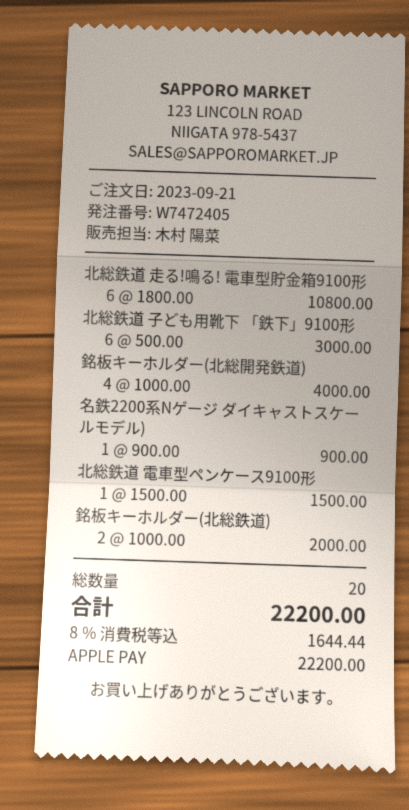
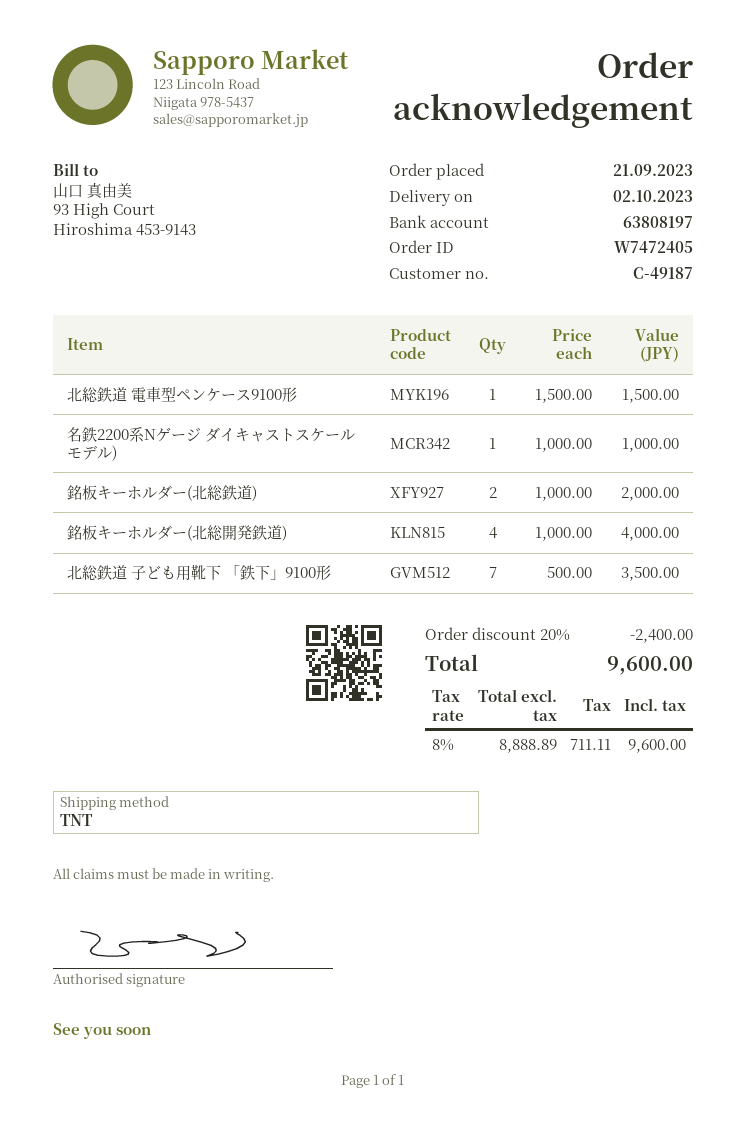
北総鉄道 走る!鳴る! 電車型貯金箱9100形: 6 x 1800.00 = 10800.00 -> none
北総鉄道 子ども用靴下 「鉄下」9100形: 6 x 500.00 = 3000.00 -> 7 x 500.00 = 3500.00
名鉄2200系Nゲージ ダイキャストスケールモデル): 1 x 900.00 = 900.00 -> 1 x 1000.00 = 1000.00
discount: none -> 20% = 2400.00
tax: 8% = 1644.44 -> 8% = 711.11
total: 22200.00 -> 9600.00

